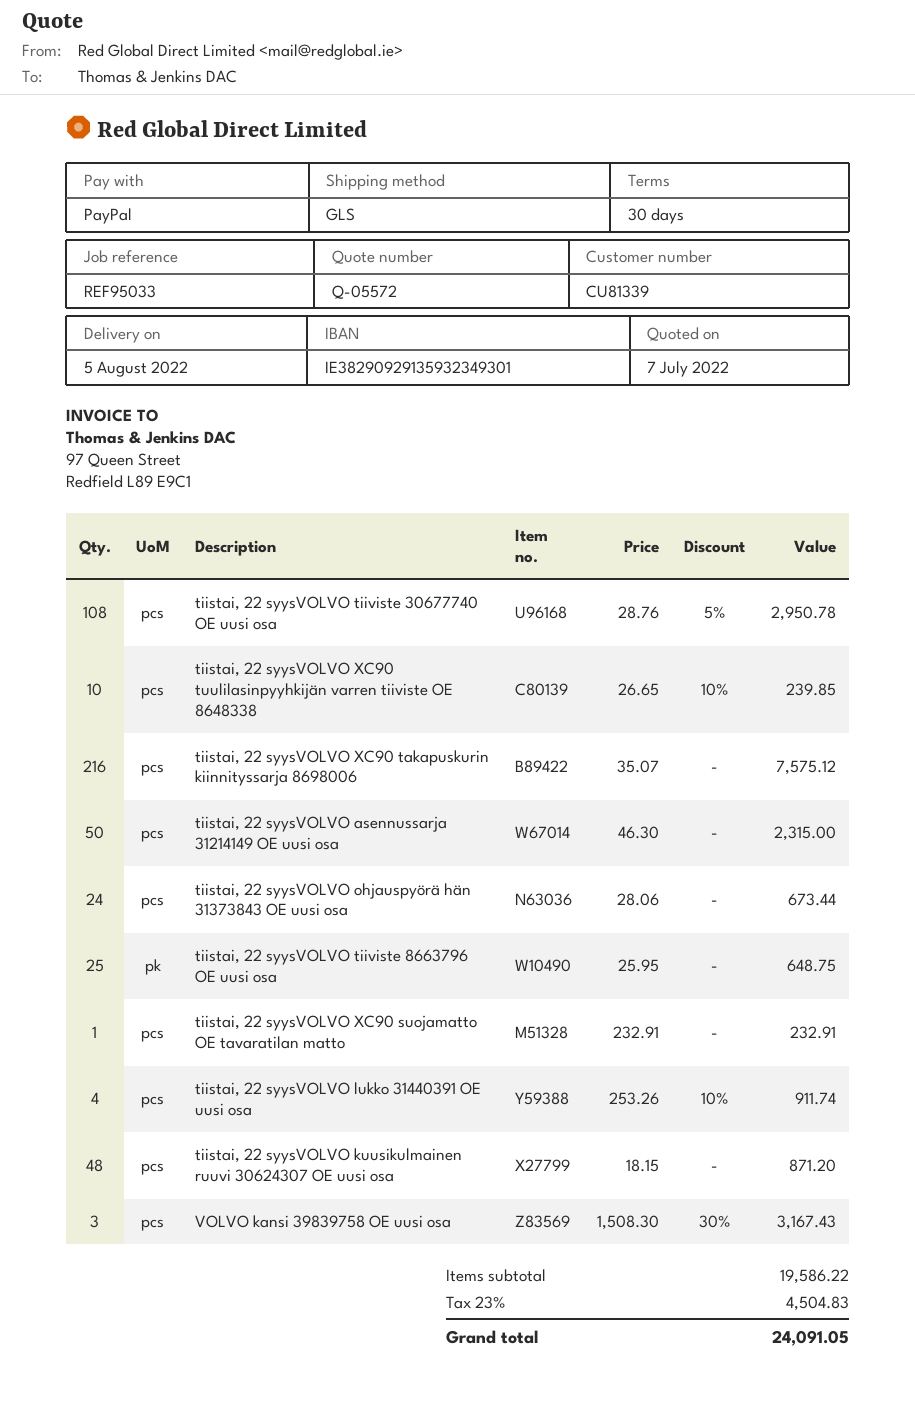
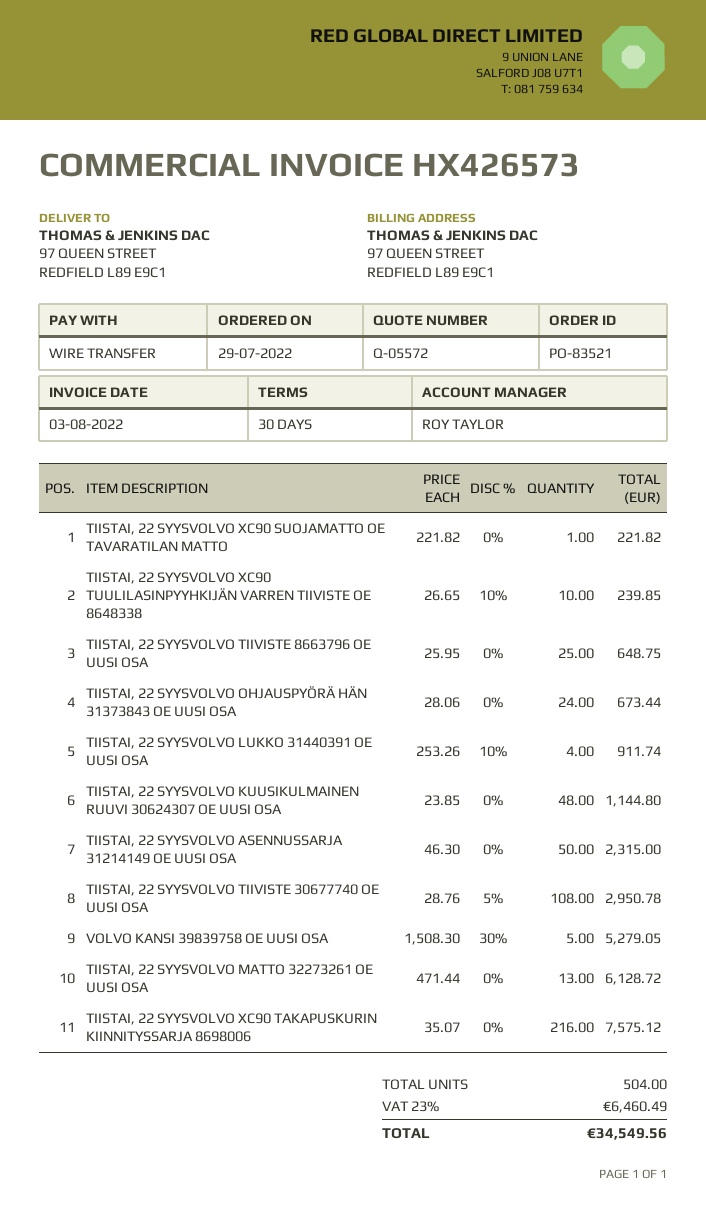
payment method: PayPal -> bank transfer
tiistai, 22 syysVOLVO XC90 suojamatto OE tavaratilan matto: 1 x 232.91 = 232.91 -> 1 x 221.82 = 221.82
tiistai, 22 syysVOLVO kuusikulmainen ruuvi 30624307 OE uusi osa: 48 x 18.15 = 871.20 -> 48 x 23.85 = 1144.80
VOLVO kansi 39839758 OE uusi osa: 3 x 1508.30 - 30% = 3167.43 -> 5 x 1508.30 - 30% = 5279.05
TIISTAI, 22 SYYSVOLVO MATTO 32273261 OE UUSI OSA: none -> 13 x 471.44 = 6128.72
tax: 23% = 4504.83 -> 23% = 6460.49
total: 24091.05 -> 34549.56

